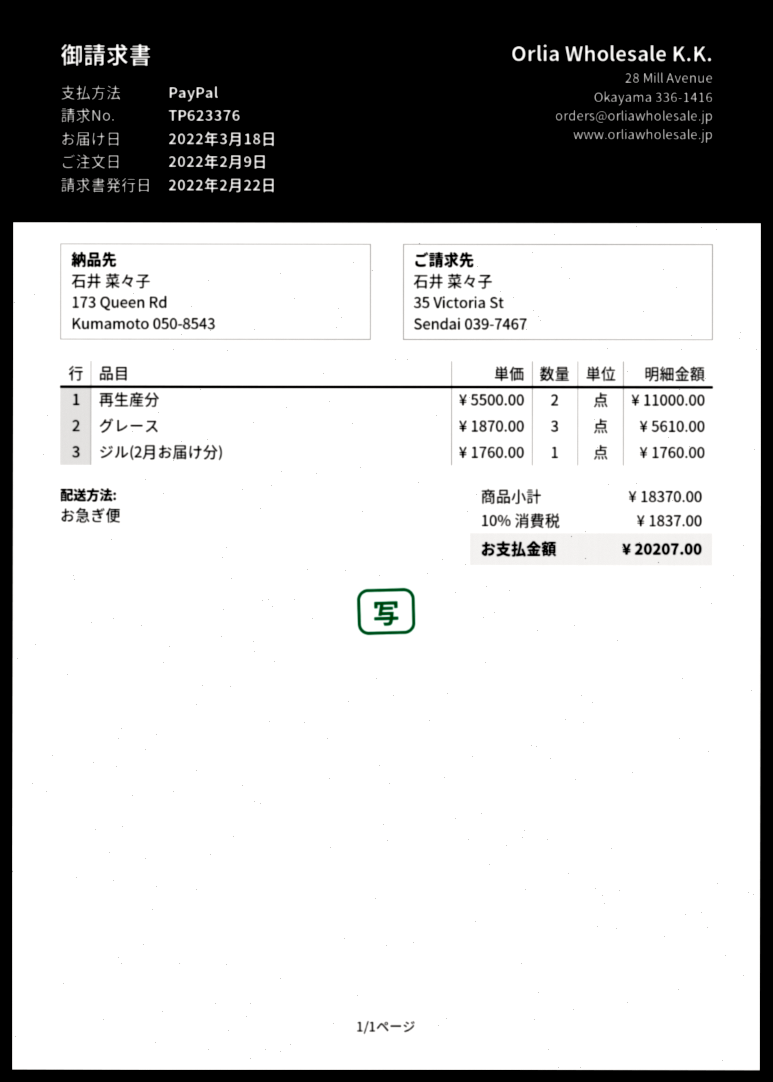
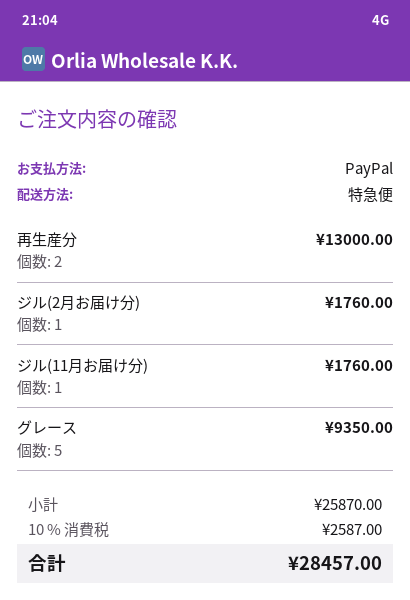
再生産分: 2 for 11000.00 -> 2 for 13000.00
グレース: 3 for 5610.00 -> 5 for 9350.00
ジル(11月お届け分): none -> 1 for 1760.00
subtotal: 18370.00 -> 25870.00
tax: 10% = 1837.00 -> 10% = 2587.00
total: 20207.00 -> 28457.00

